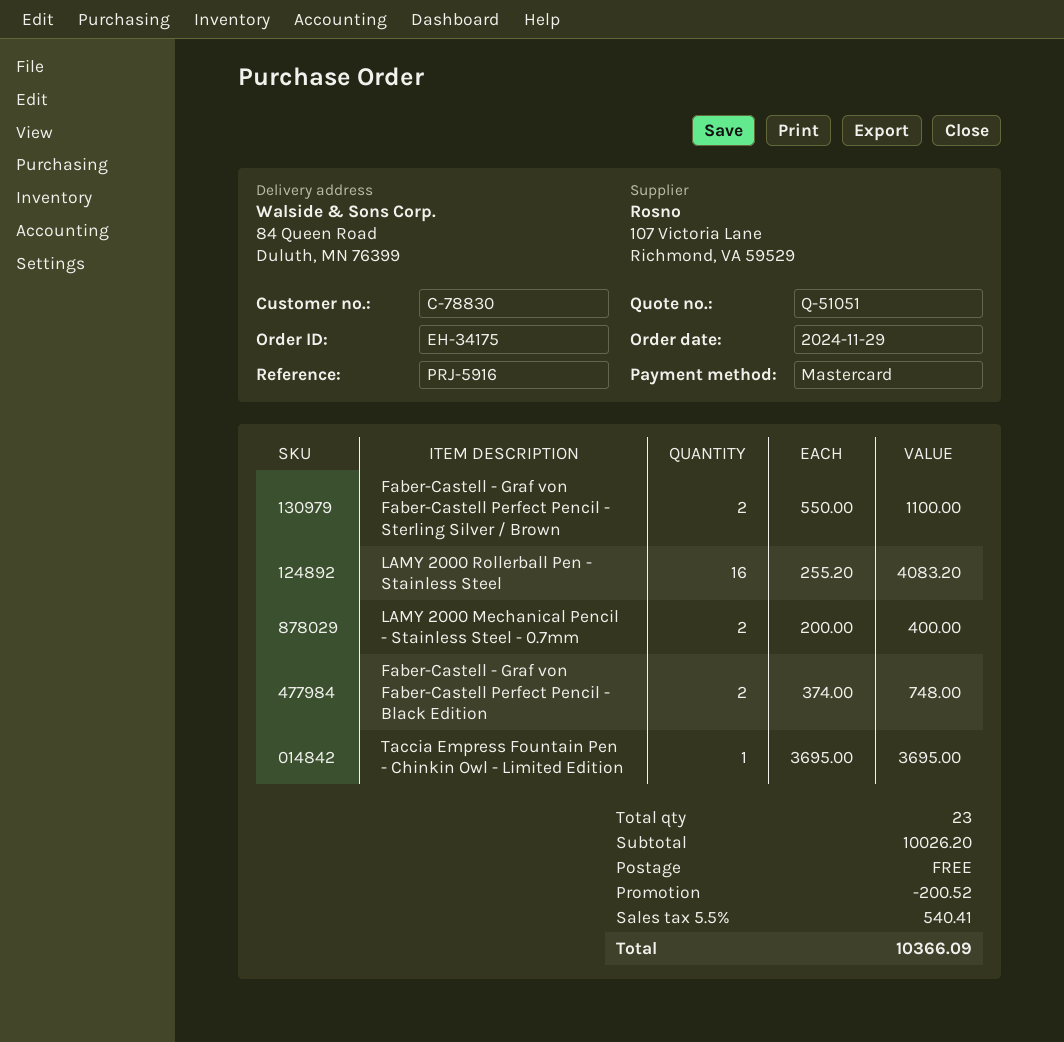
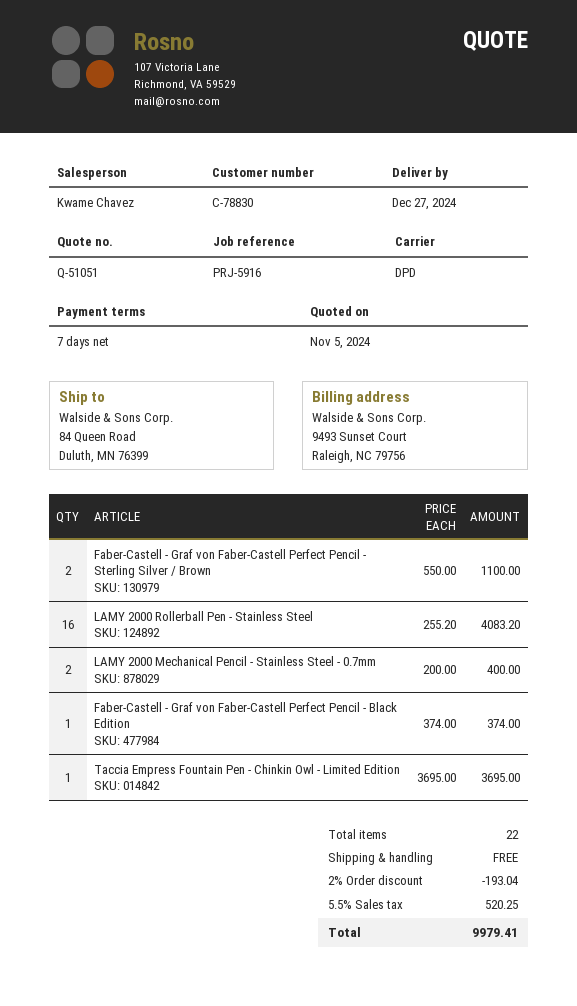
Faber-Castell - Graf von Faber-Castell Perfect Pencil - Black Edition: 2 x 374.00 = 748.00 -> 1 x 374.00 = 374.00
total quantity: 23 -> 22
discount: 200.52 -> 193.04
tax: 5.5% = 540.41 -> 5.5% = 520.25
total: 10366.09 -> 9979.41

